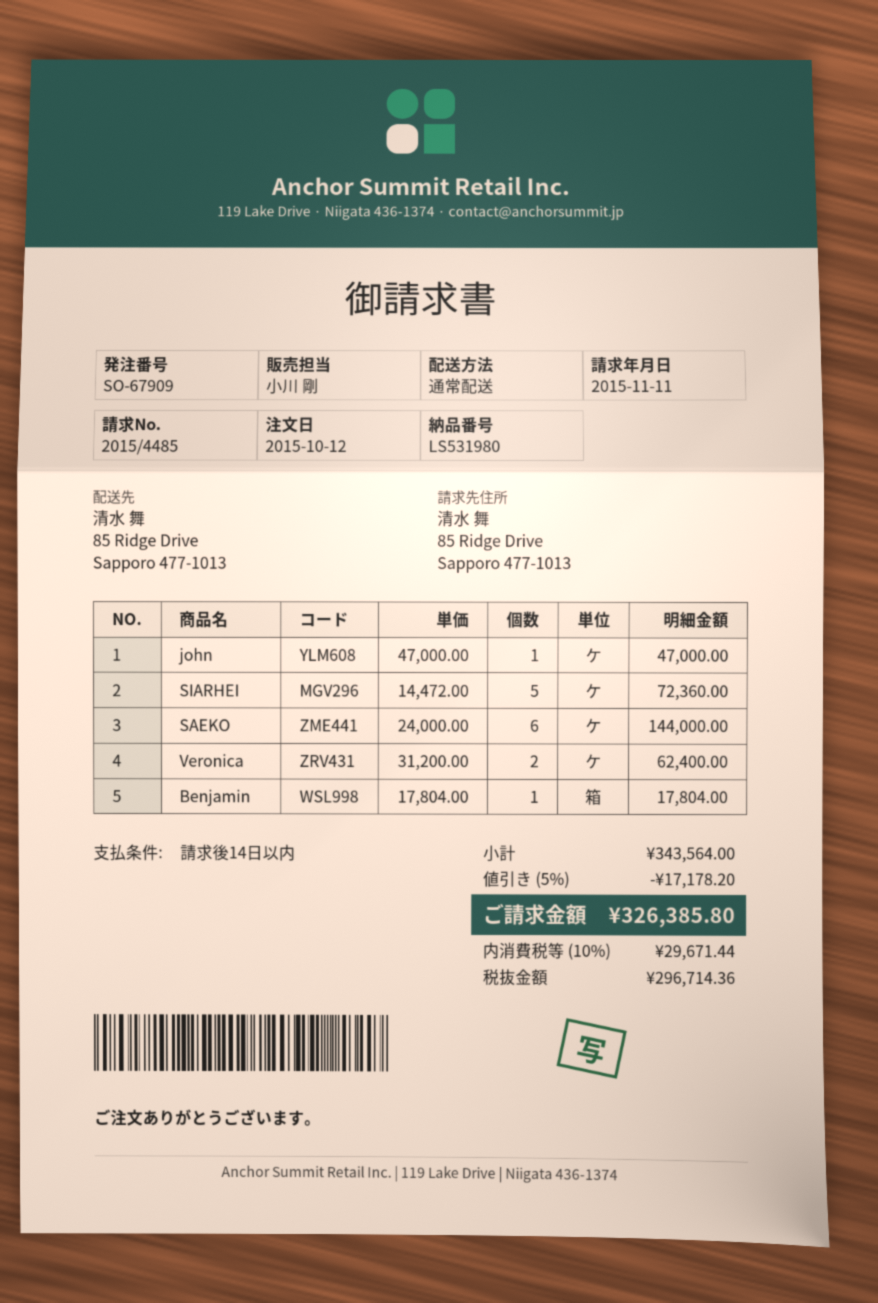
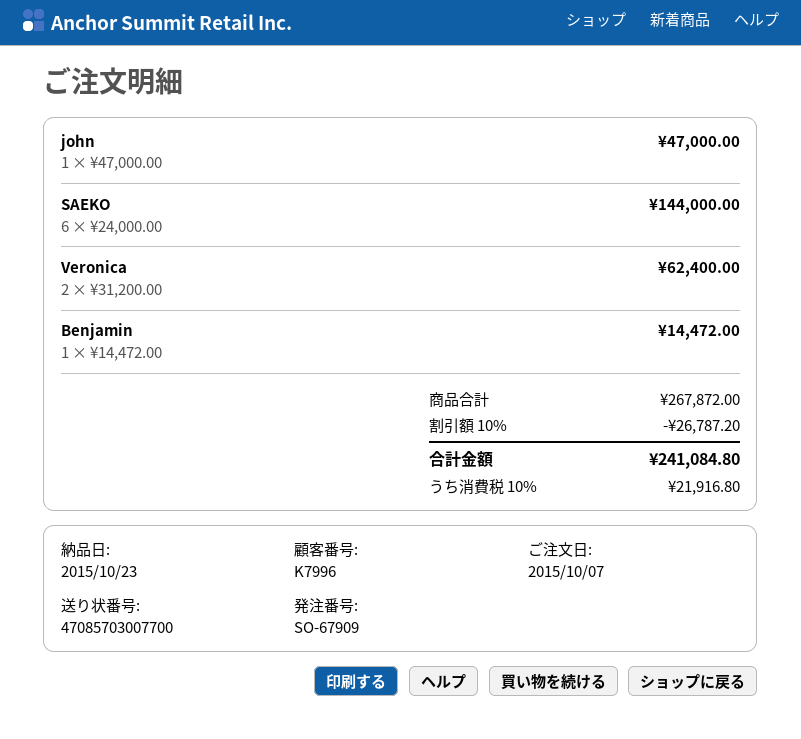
order date: 2015-10-12 -> 2015-10-07
SIARHEI: 5 x 14472.00 = 72360.00 -> none
Benjamin: 1 x 17804.00 = 17804.00 -> 1 x 14472.00 = 14472.00
subtotal: 343564.00 -> 267872.00
discount: 5% = 17178.20 -> 10% = 26787.20
tax: 10% = 29671.44 -> 10% = 21916.80
total: 326385.80 -> 241084.80

